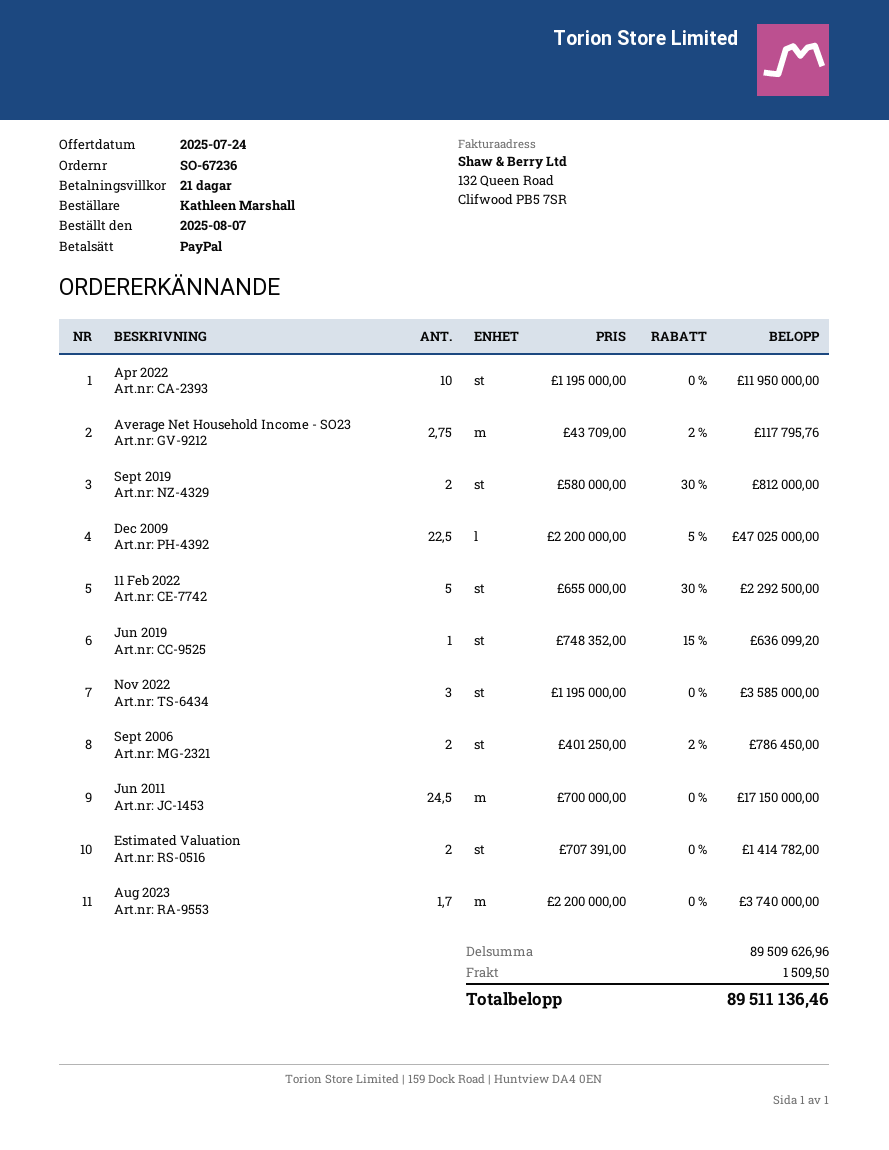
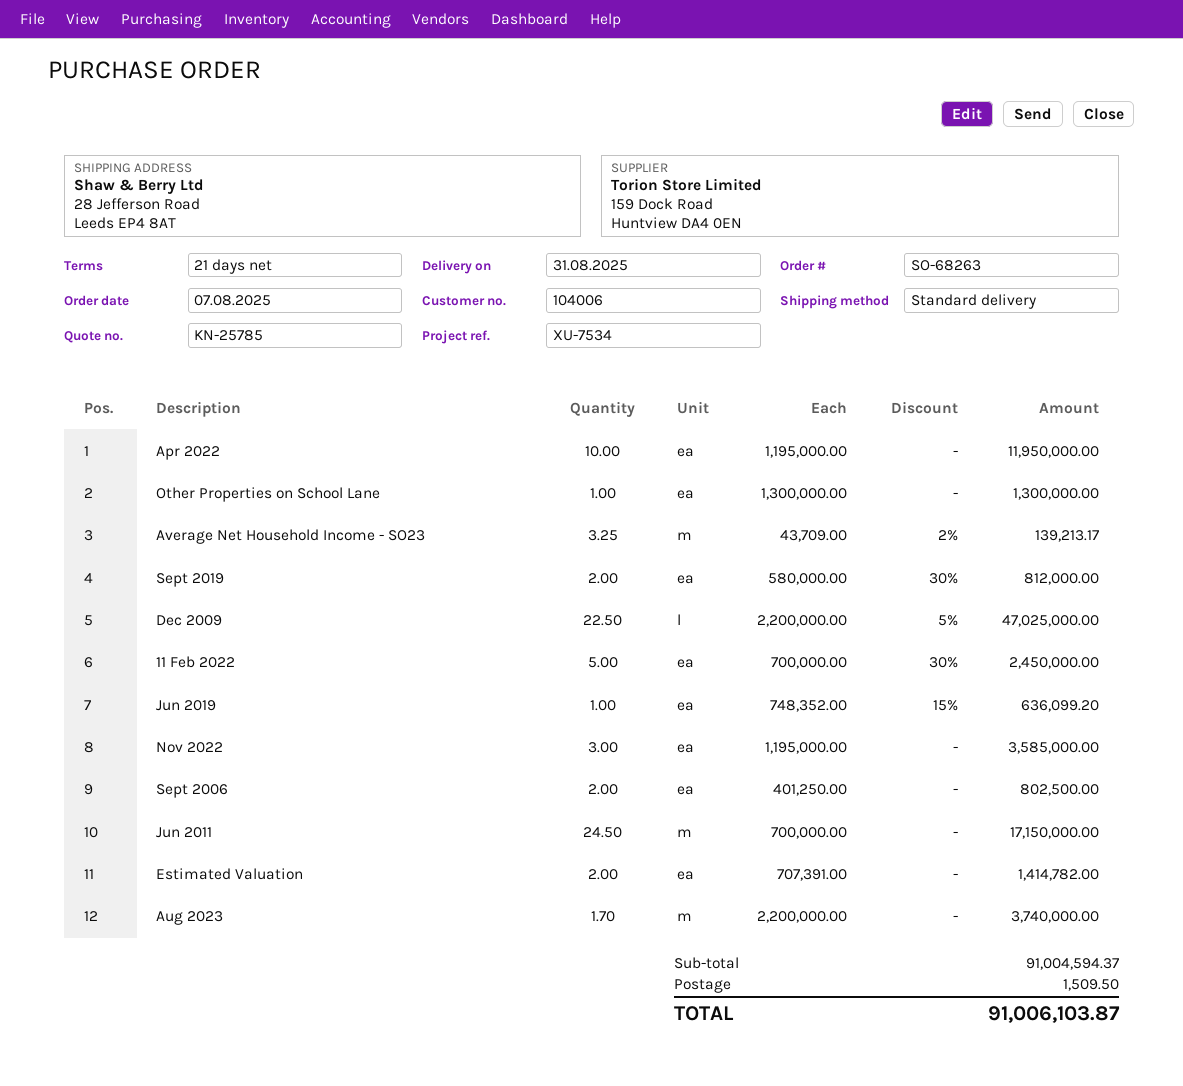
order number: SO-67236 -> SO-68263
Average Net Household Income - SO23: 2.75 x 43709.00 - 2% = 117795.76 -> 3.25 x 43709.00 - 2% = 139213.17
11 Feb 2022: 5 x 655000.00 - 30% = 2292500.00 -> 5 x 700000.00 - 30% = 2450000.00
Sept 2006: 2 x 401250.00 - 2% = 786450.00 -> 2 x 401250.00 = 802500.00
Other Properties on School Lane: none -> 1 x 1300000.00 = 1300000.00
subtotal: 89509626.96 -> 91004594.37
total: 89511136.46 -> 91006103.87

